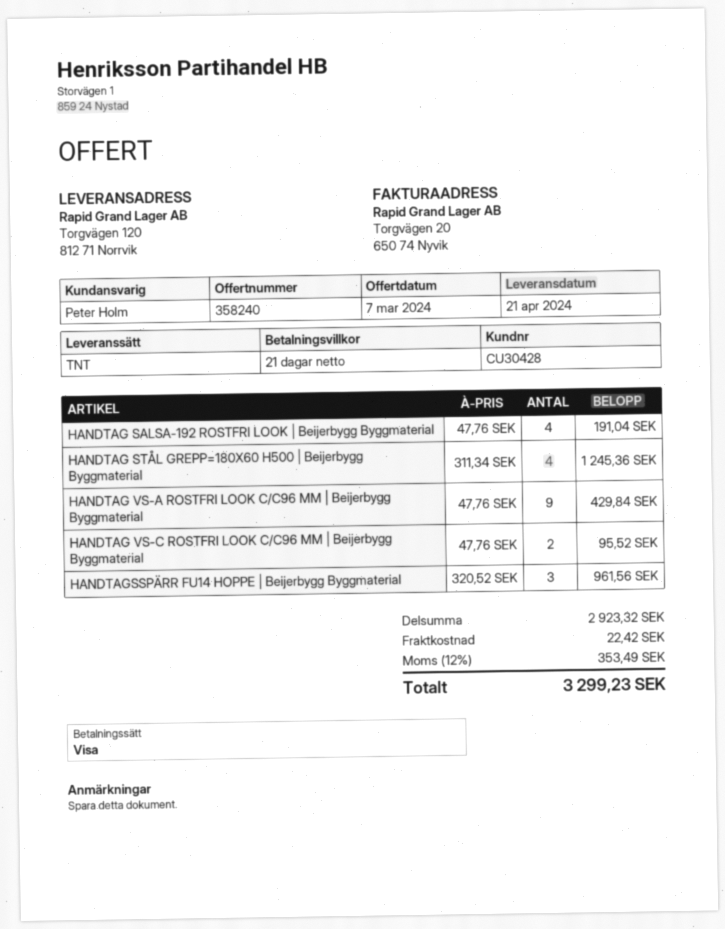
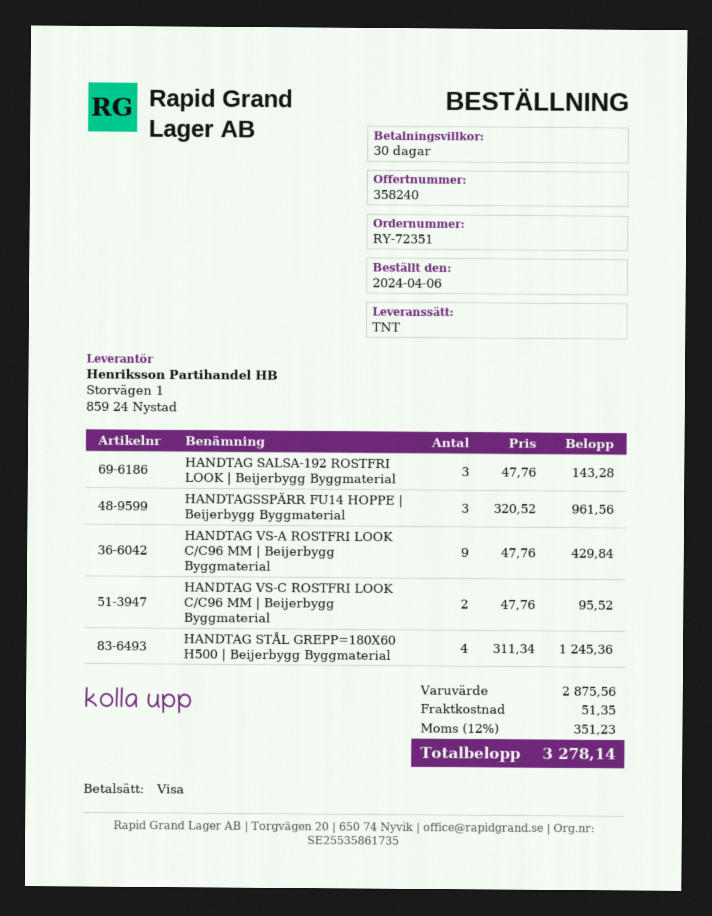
payment terms: 21 days -> 30 days
HANDTAG SALSA-192 ROSTFRI LOOK | Beijerbygg Byggmaterial: 4 x 47.76 = 191.04 -> 3 x 47.76 = 143.28
subtotal: 2923.32 -> 2875.56
shipping: 22.42 -> 51.35
tax: 12% = 353.49 -> 12% = 351.23
total: 3299.23 -> 3278.14

